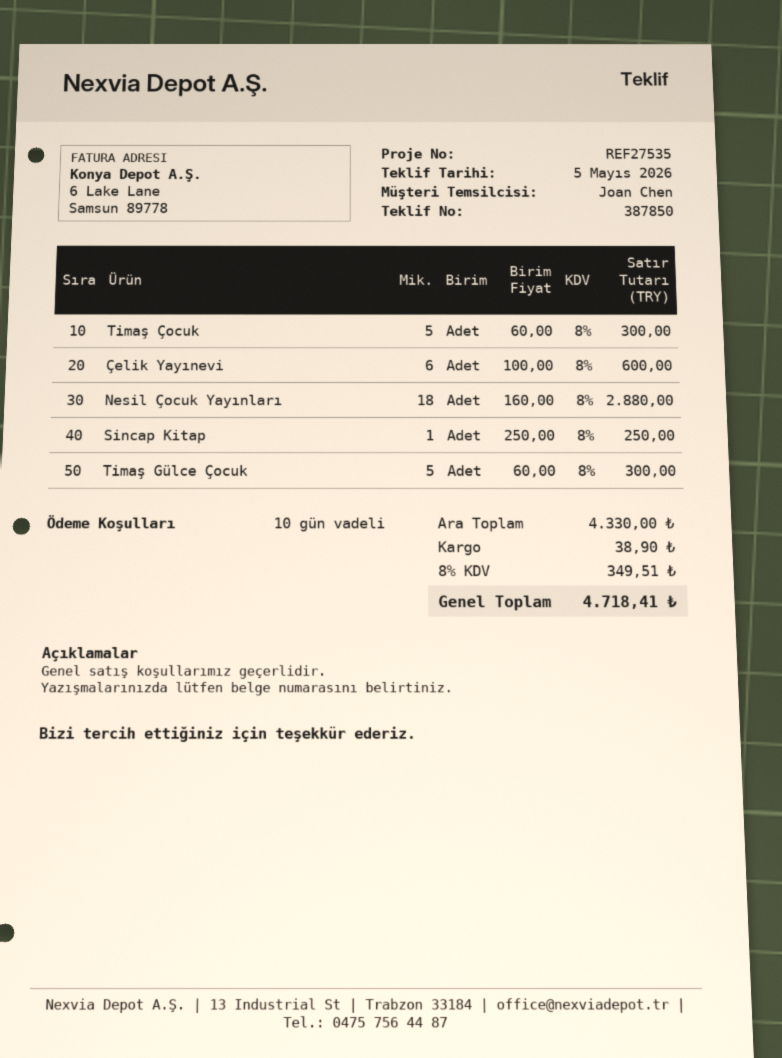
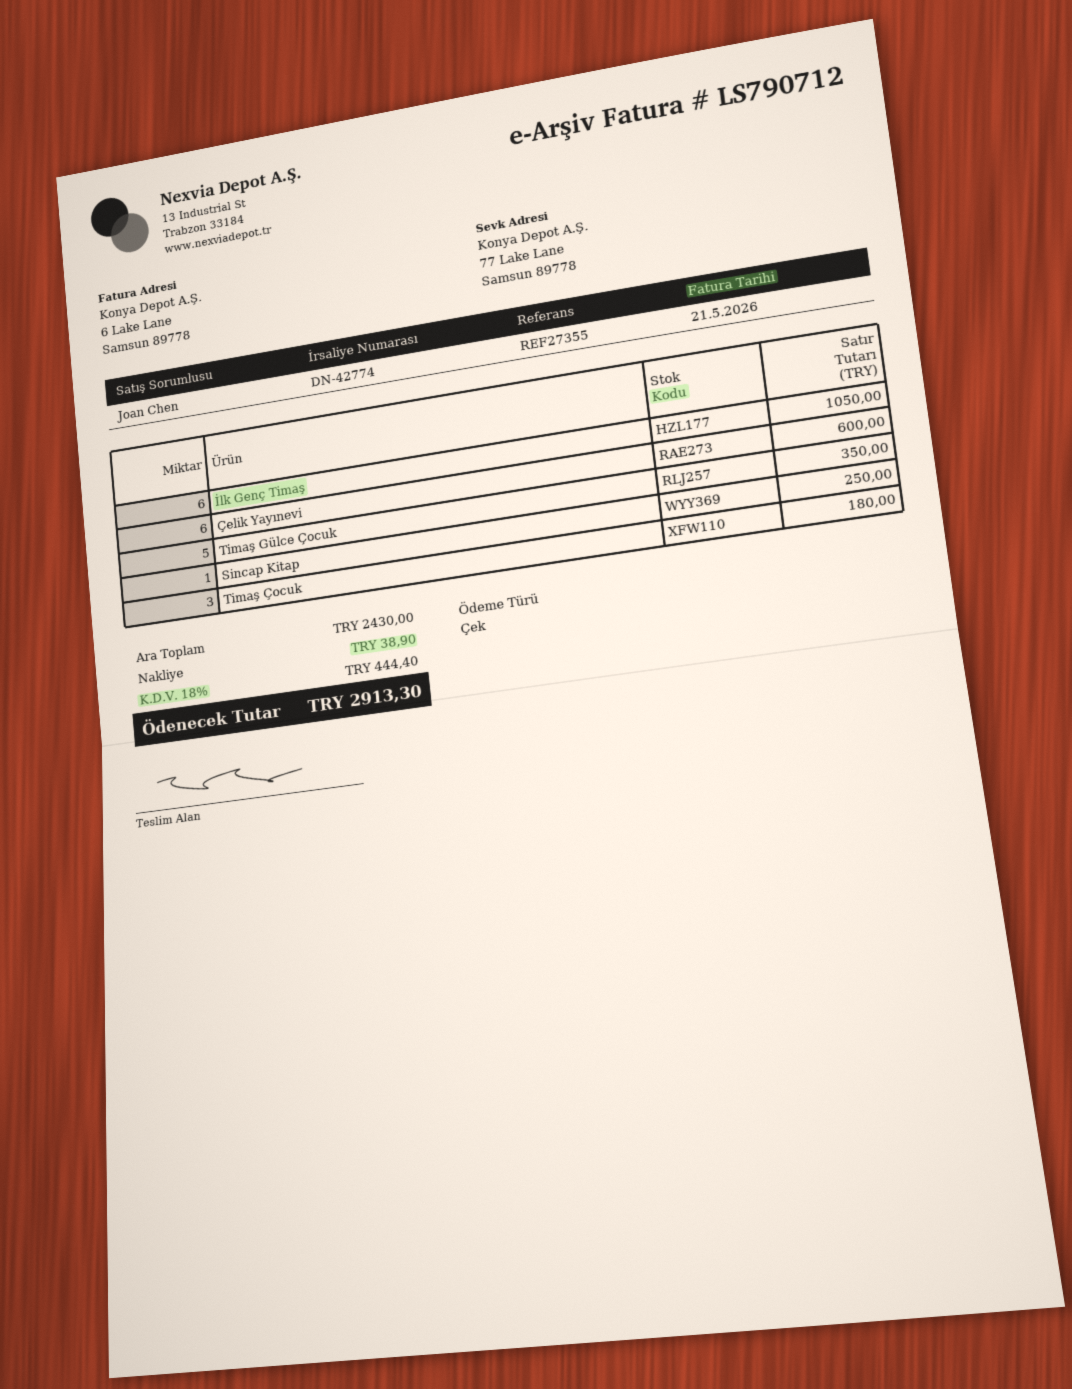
reference: REF27535 -> REF27355
Timaş Çocuk: 5 for 300.00 -> 3 for 180.00
Nesil Çocuk Yayınları: 18 for 2880.00 -> none
Timaş Gülce Çocuk: 5 for 300.00 -> 5 for 350.00
İlk Genç Timaş: none -> 6 for 1050.00
subtotal: 4330.00 -> 2430.00
tax: 8% = 349.51 -> 18% = 444.40
total: 4718.41 -> 2913.30

